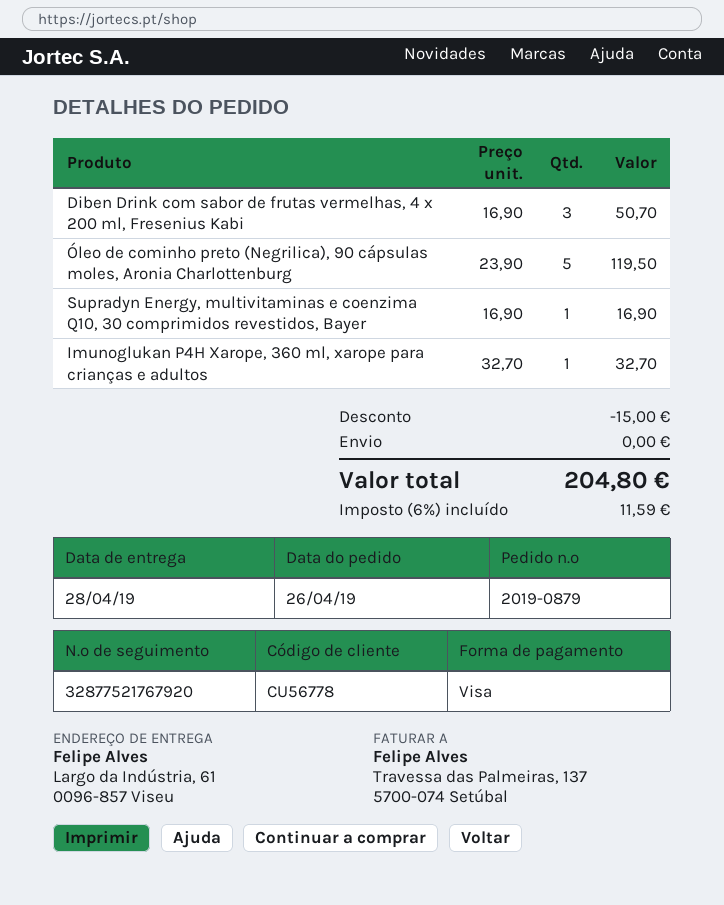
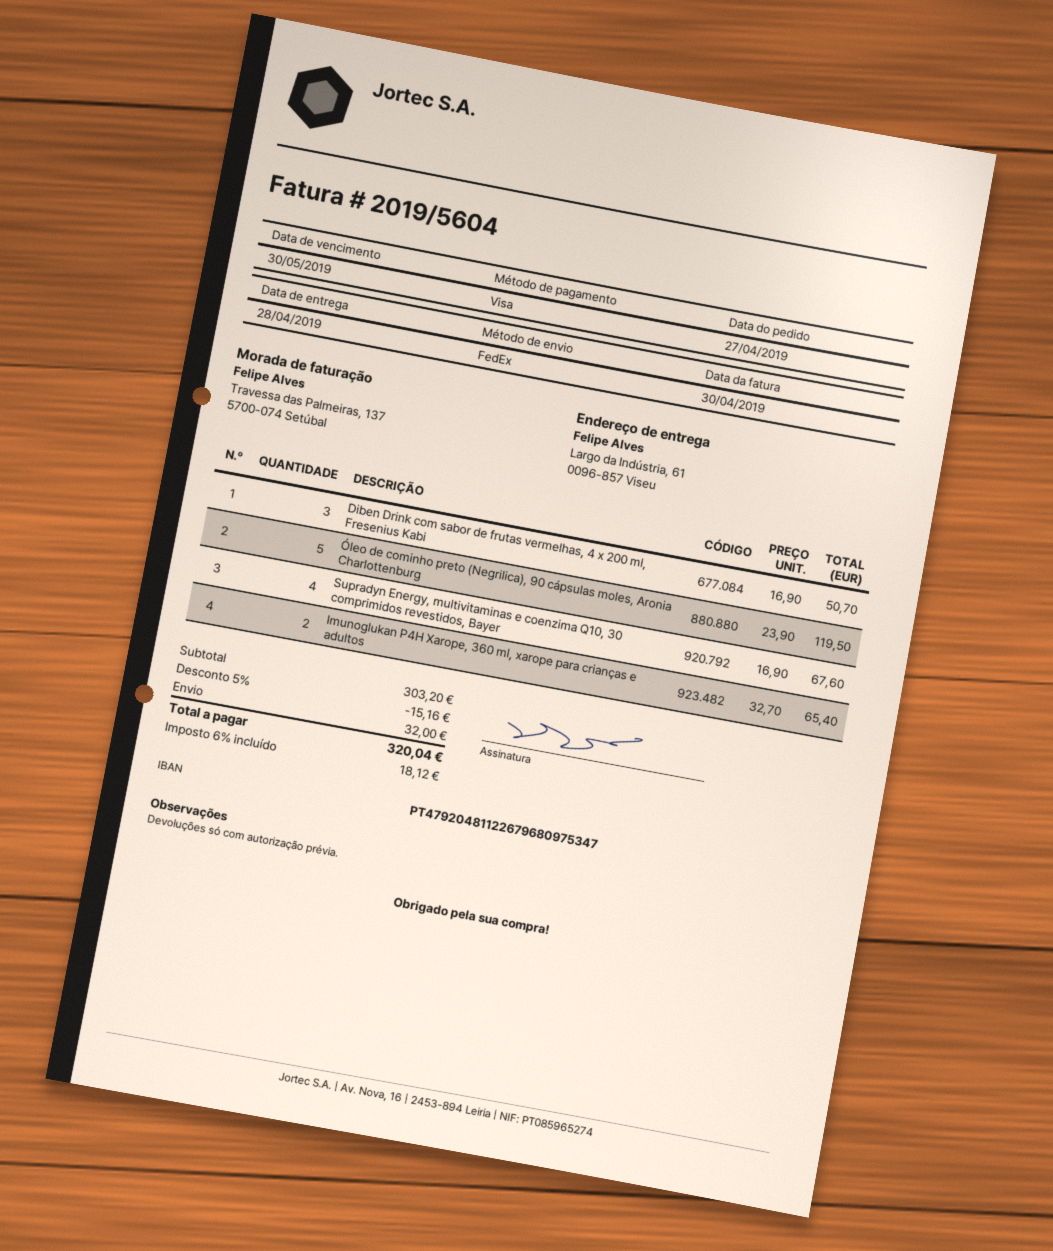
order date: 2019-04-26 -> 2019-04-27
Supradyn Energy, multivitaminas e coenzima Q10, 30 comprimidos revestidos, Bayer: 1 x 16.90 = 16.90 -> 4 x 16.90 = 67.60
Imunoglukan P4H Xarope, 360 ml, xarope para crianças e adultos: 1 x 32.70 = 32.70 -> 2 x 32.70 = 65.40
discount: 15.00 -> 15.16
shipping: 0.00 -> 32.00
tax: 6% = 11.59 -> 6% = 18.12
total: 204.80 -> 320.04

